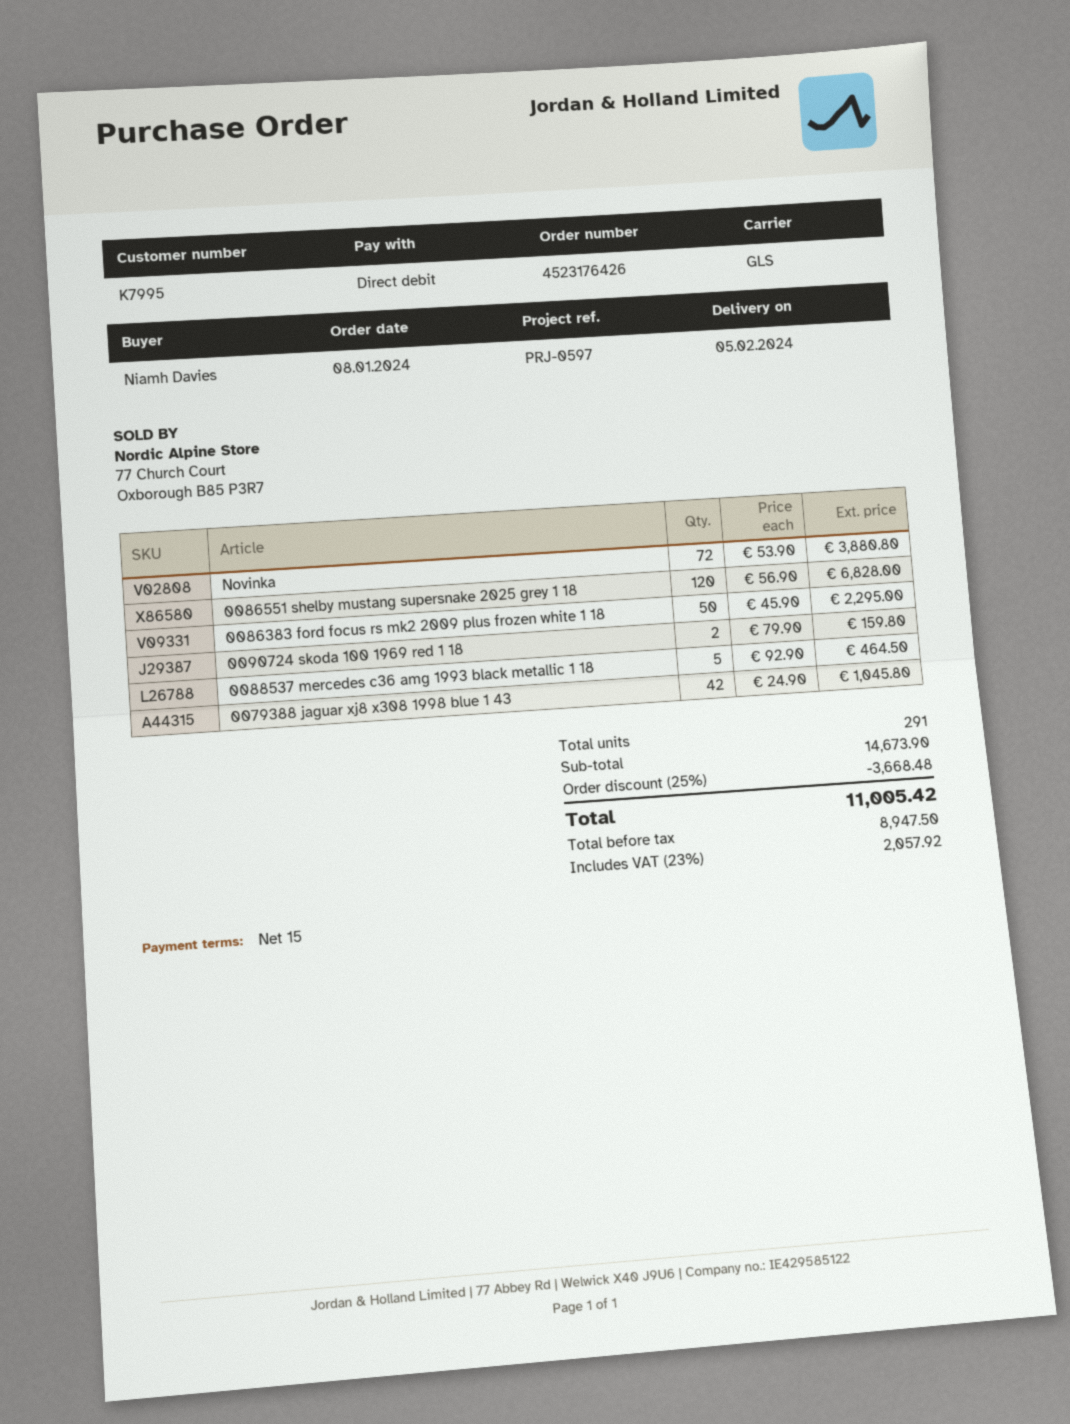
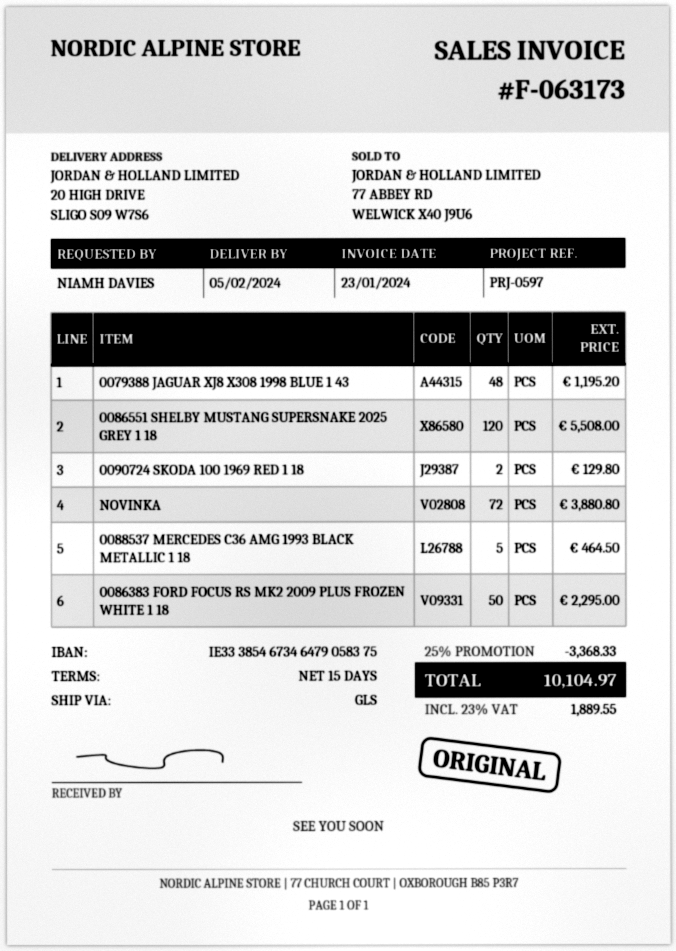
0086551 shelby mustang supersnake 2025 grey 1 18: 120 for 6828.00 -> 120 for 5508.00
0090724 skoda 100 1969 red 1 18: 2 for 159.80 -> 2 for 129.80
0079388 jaguar xj8 x308 1998 blue 1 43: 42 for 1045.80 -> 48 for 1195.20
discount: 25% = 3668.48 -> 25% = 3368.33
tax: 23% = 2057.92 -> 23% = 1889.55
total: 11005.42 -> 10104.97

